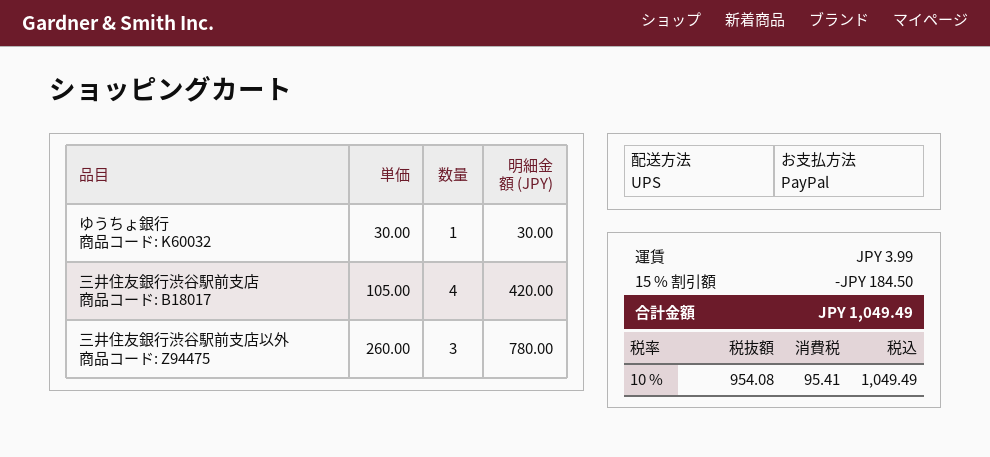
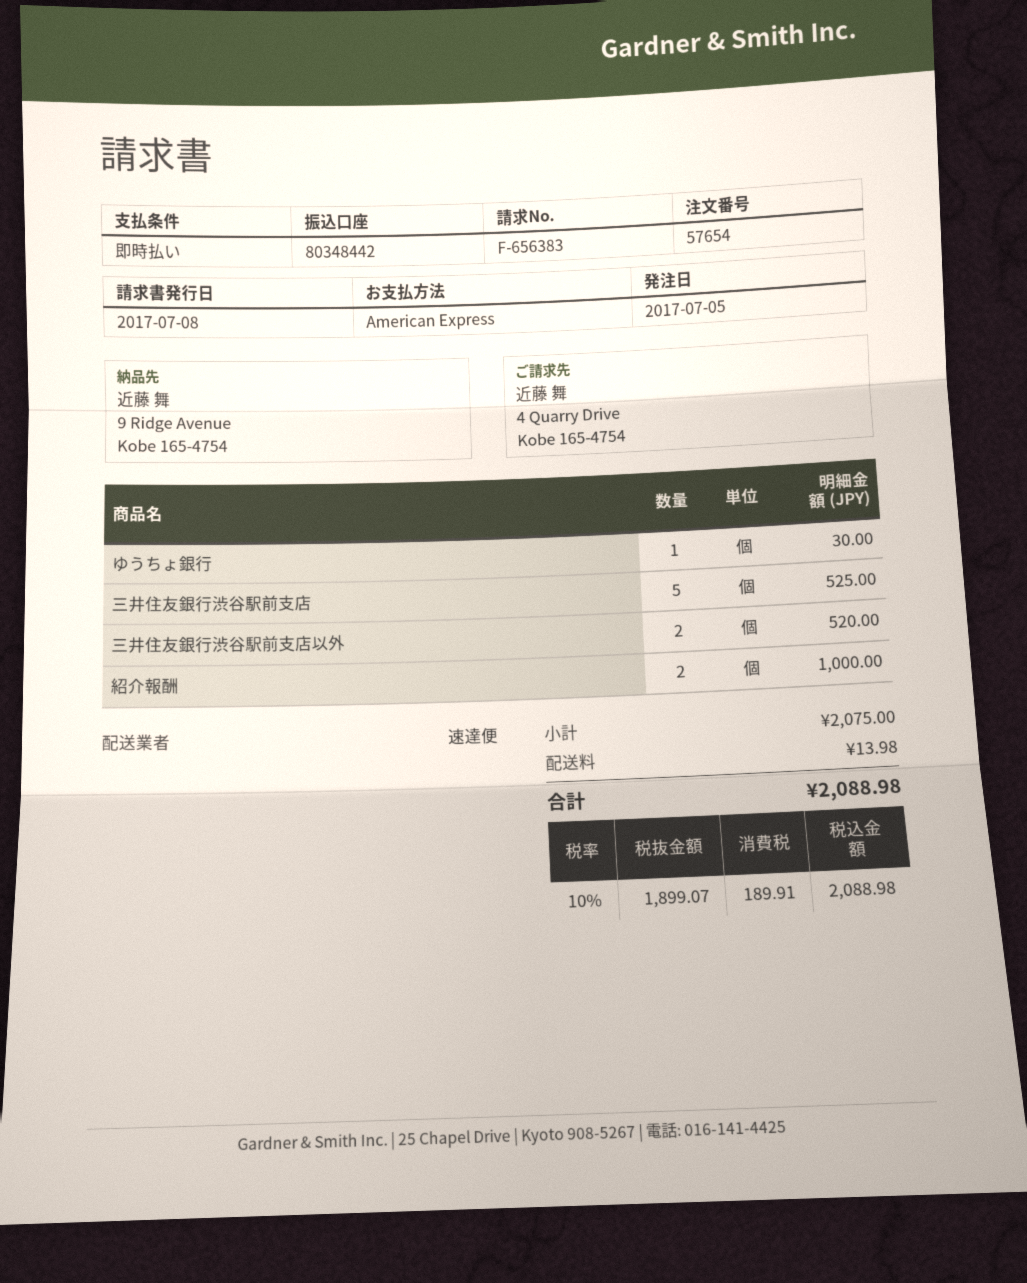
payment method: PayPal -> American Express
shipping method: UPS -> express
三井住友銀行渋谷駅前支店: 4 for 420.00 -> 5 for 525.00
三井住友銀行渋谷駅前支店以外: 3 for 780.00 -> 2 for 520.00
紹介報酬: none -> 2 for 1000.00
discount: 15% = 184.50 -> none
shipping: 3.99 -> 13.98
net: 954.08 -> 1899.07
tax: 10% = 95.41 -> 10% = 189.91
total: 1049.49 -> 2088.98

